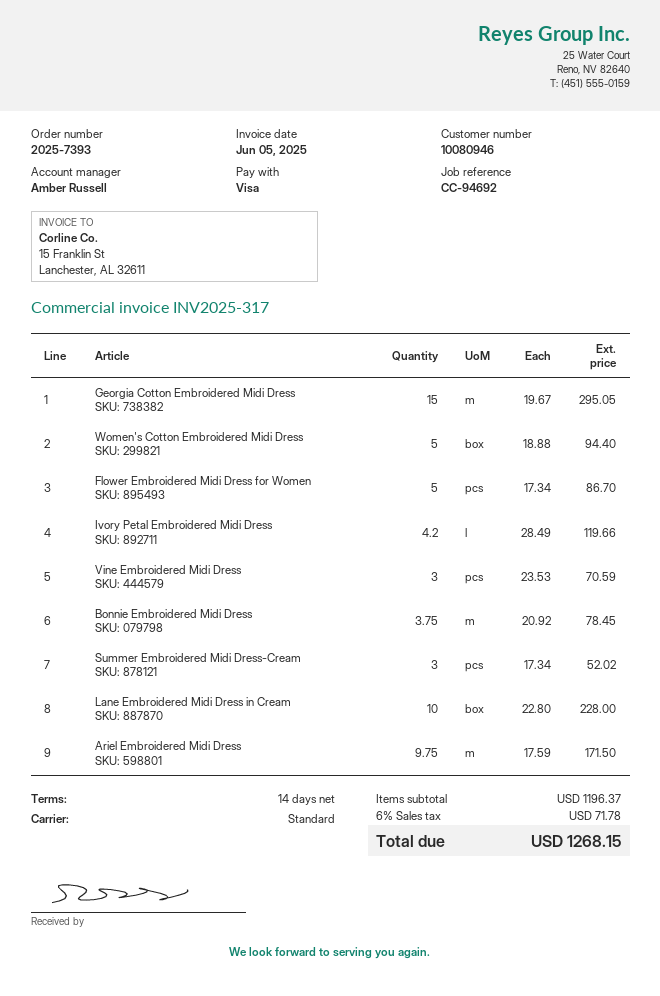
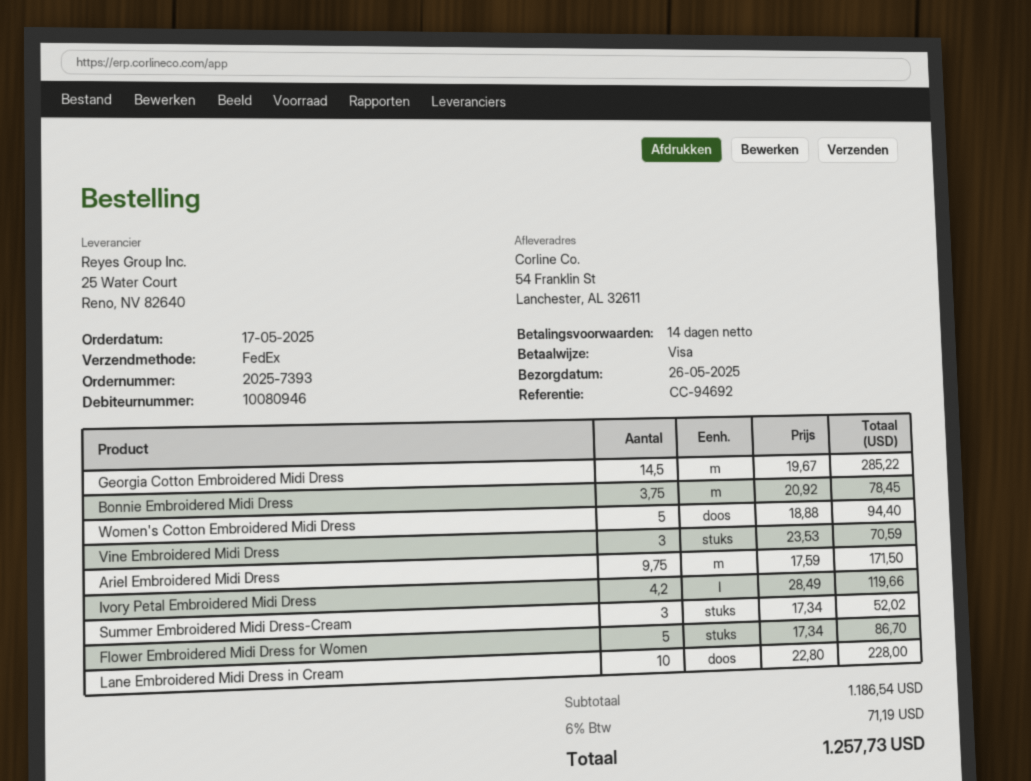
shipping method: standard -> FedEx
Georgia Cotton Embroidered Midi Dress: 15 x 19.67 = 295.05 -> 14.5 x 19.67 = 285.22
subtotal: 1196.37 -> 1186.54
tax: 6% = 71.78 -> 6% = 71.19
total: 1268.15 -> 1257.73

